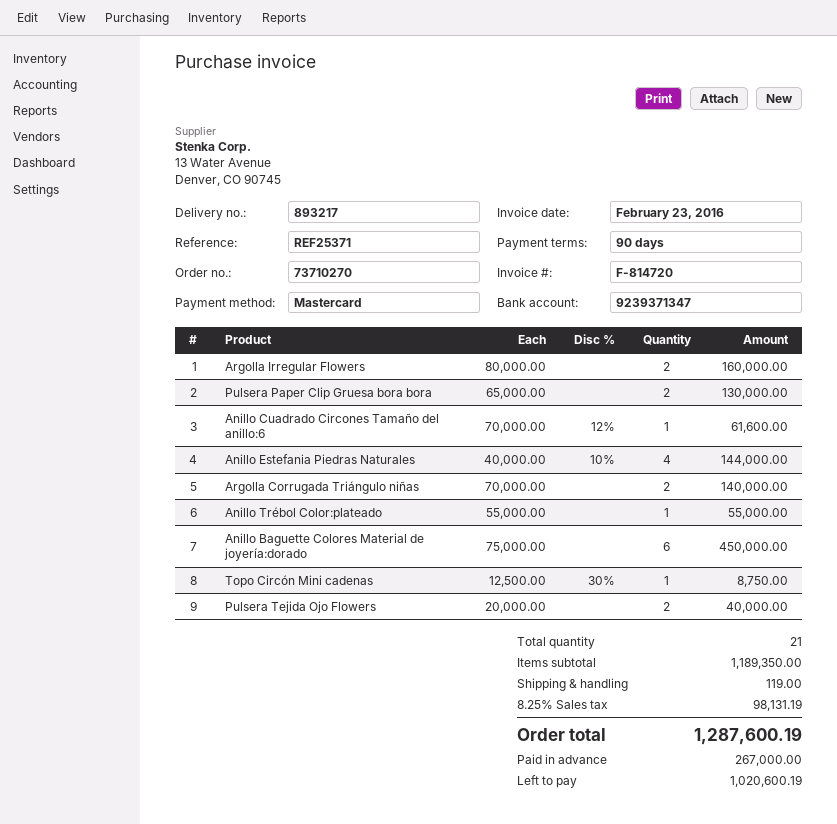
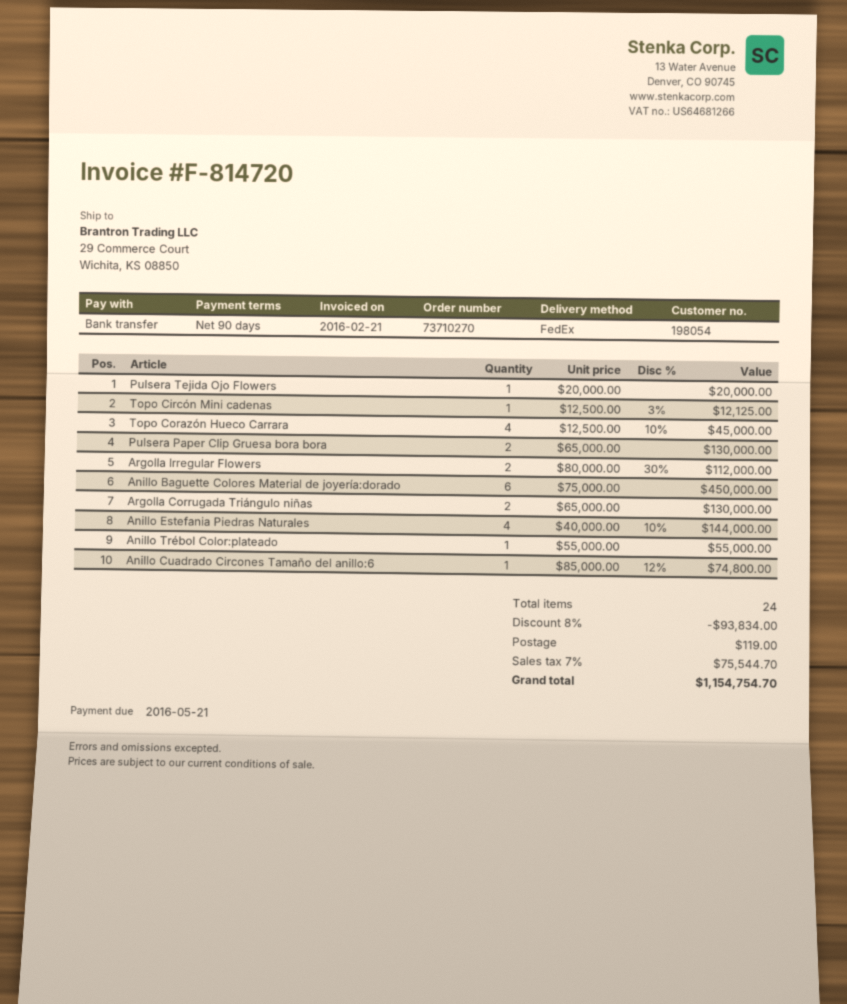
invoice date: 2016-02-23 -> 2016-02-21
payment method: Mastercard -> bank transfer
Argolla Irregular Flowers: 2 x 80000.00 = 160000.00 -> 2 x 80000.00 - 30% = 112000.00
Anillo Cuadrado Circones Tamaño del anillo:6: 1 x 70000.00 - 12% = 61600.00 -> 1 x 85000.00 - 12% = 74800.00
Argolla Corrugada Triángulo niñas: 2 x 70000.00 = 140000.00 -> 2 x 65000.00 = 130000.00
Topo Circón Mini cadenas: 1 x 12500.00 - 30% = 8750.00 -> 1 x 12500.00 - 3% = 12125.00
Pulsera Tejida Ojo Flowers: 2 x 20000.00 = 40000.00 -> 1 x 20000.00 = 20000.00
Topo Corazón Hueco Carrara: none -> 4 x 12500.00 - 10% = 45000.00
total quantity: 21 -> 24
discount: none -> 8% = 93834.00
tax: 8.25% = 98131.19 -> 7% = 75544.70
total: 1287600.19 -> 1154754.70

